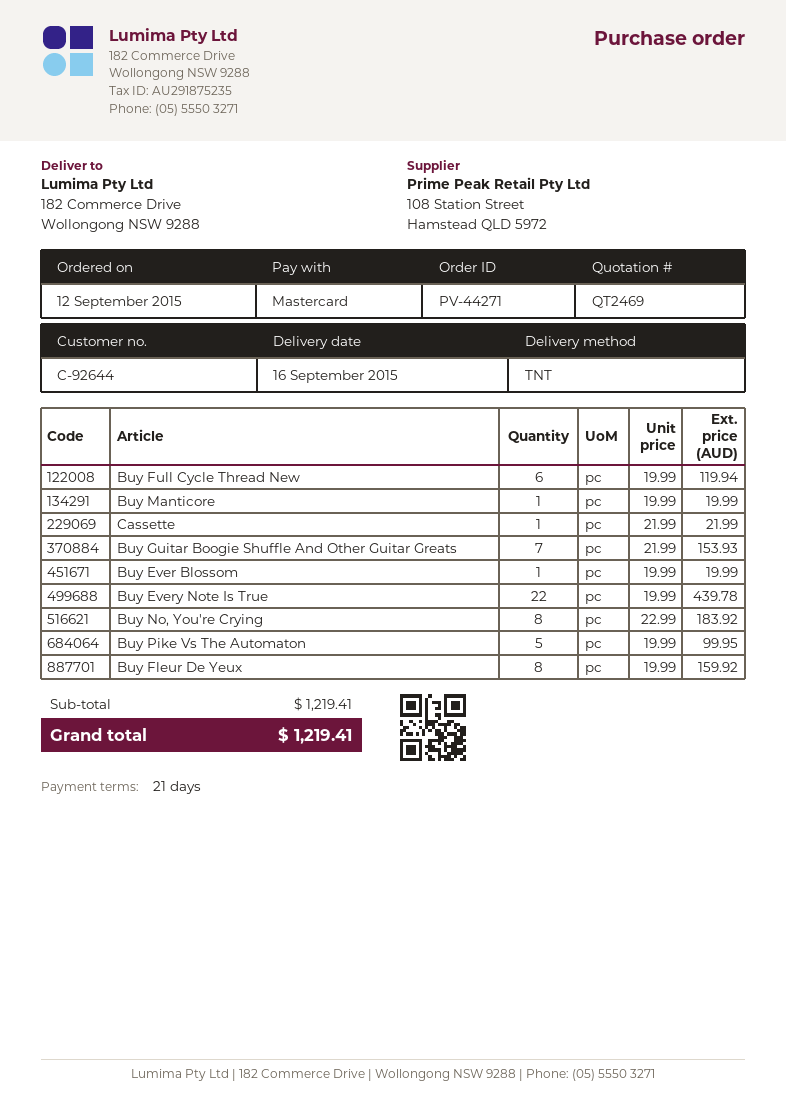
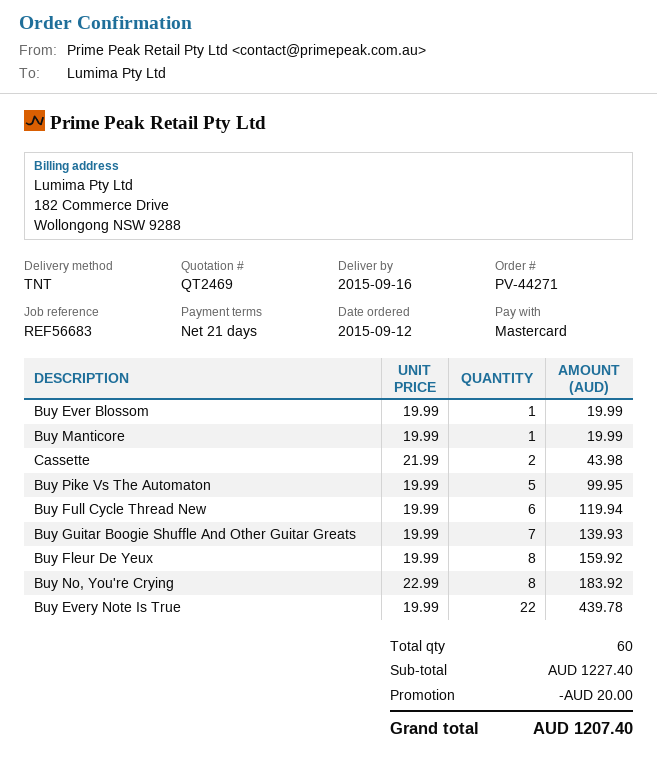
Cassette: 1 x 21.99 = 21.99 -> 2 x 21.99 = 43.98
Buy Guitar Boogie Shuffle And Other Guitar Greats: 7 x 21.99 = 153.93 -> 7 x 19.99 = 139.93
subtotal: 1219.41 -> 1227.40
discount: none -> 20.00
total: 1219.41 -> 1207.40

